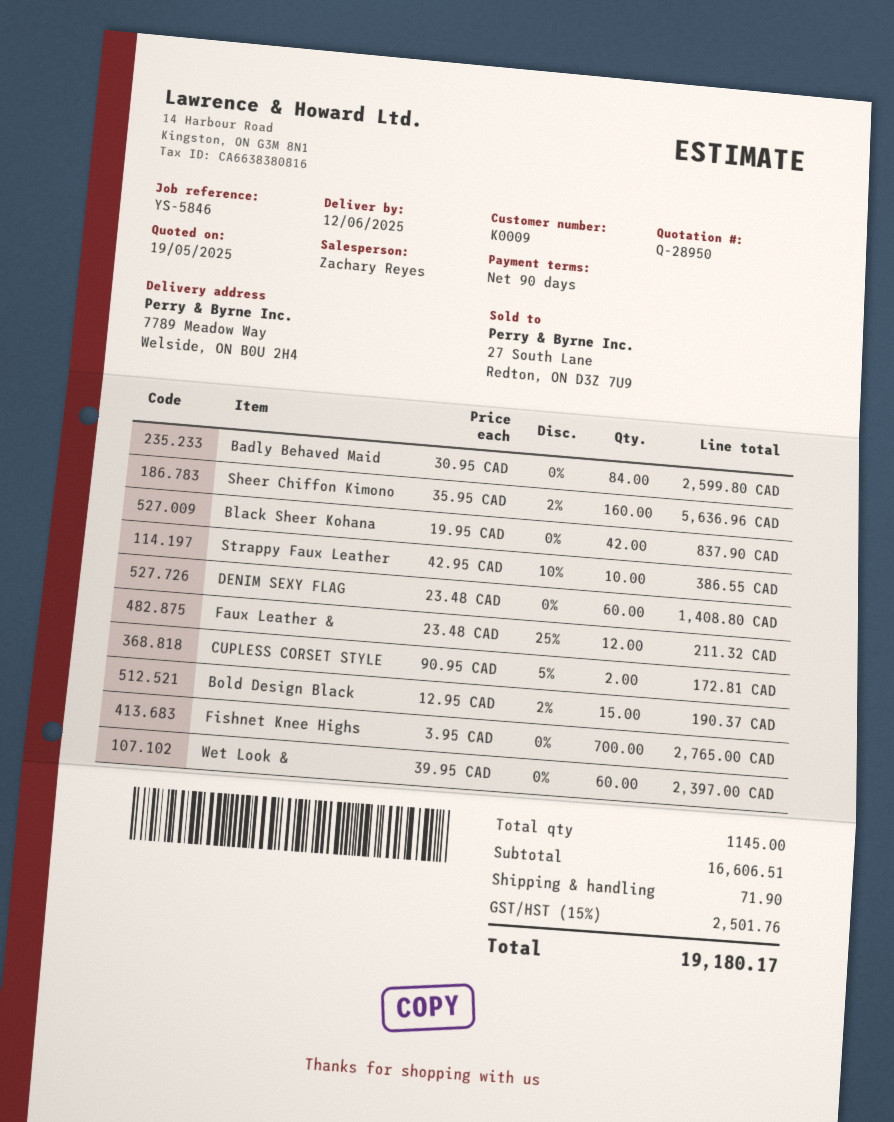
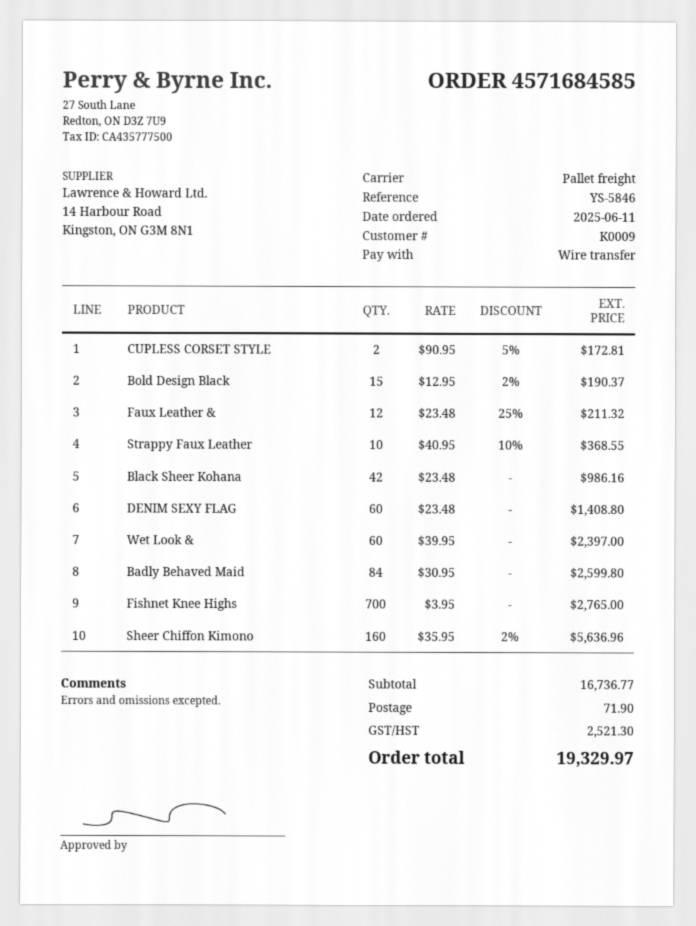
Black Sheer Kohana: 42 x 19.95 = 837.90 -> 42 x 23.48 = 986.16
Strappy Faux Leather: 10 x 42.95 - 10% = 386.55 -> 10 x 40.95 - 10% = 368.55
subtotal: 16606.51 -> 16736.77
tax: 2501.76 -> 2521.30
total: 19180.17 -> 19329.97

